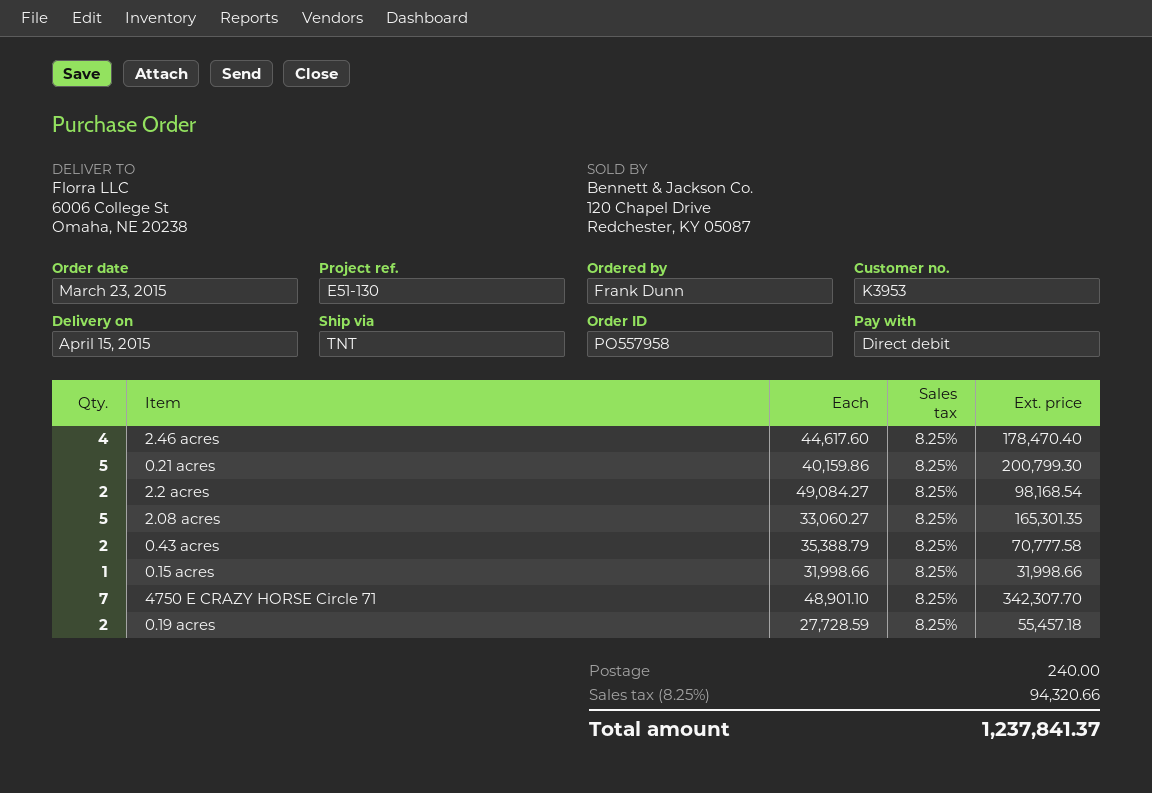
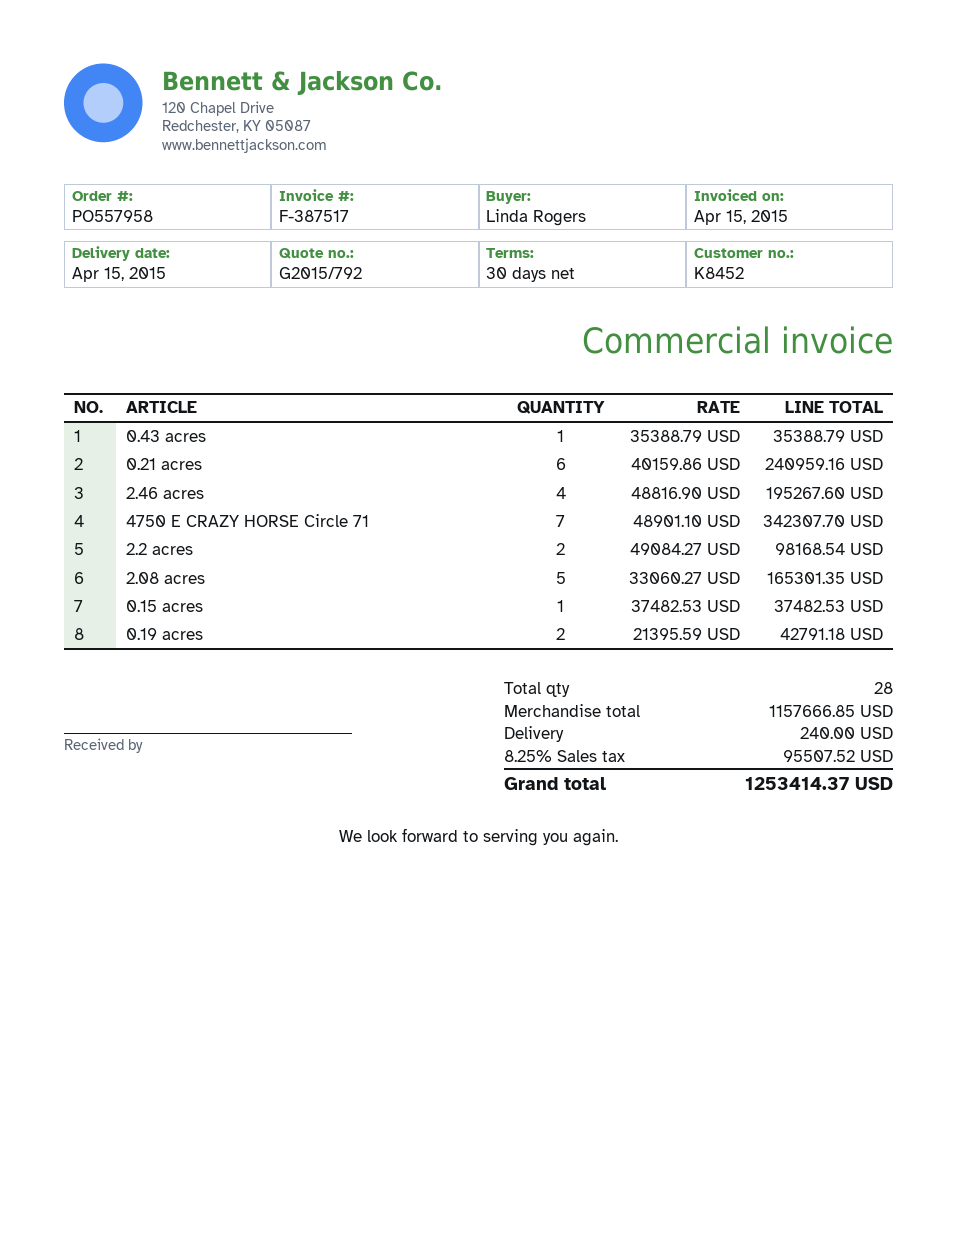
customer number: K3953 -> K8452
ordered by: Frank Dunn -> Linda Rogers
2.46 acres: 4 x 44617.60 = 178470.40 -> 4 x 48816.90 = 195267.60
0.21 acres: 5 x 40159.86 = 200799.30 -> 6 x 40159.86 = 240959.16
0.43 acres: 2 x 35388.79 = 70777.58 -> 1 x 35388.79 = 35388.79
0.15 acres: 1 x 31998.66 = 31998.66 -> 1 x 37482.53 = 37482.53
0.19 acres: 2 x 27728.59 = 55457.18 -> 2 x 21395.59 = 42791.18
tax: 8.25% = 94320.66 -> 8.25% = 95507.52
total: 1237841.37 -> 1253414.37

